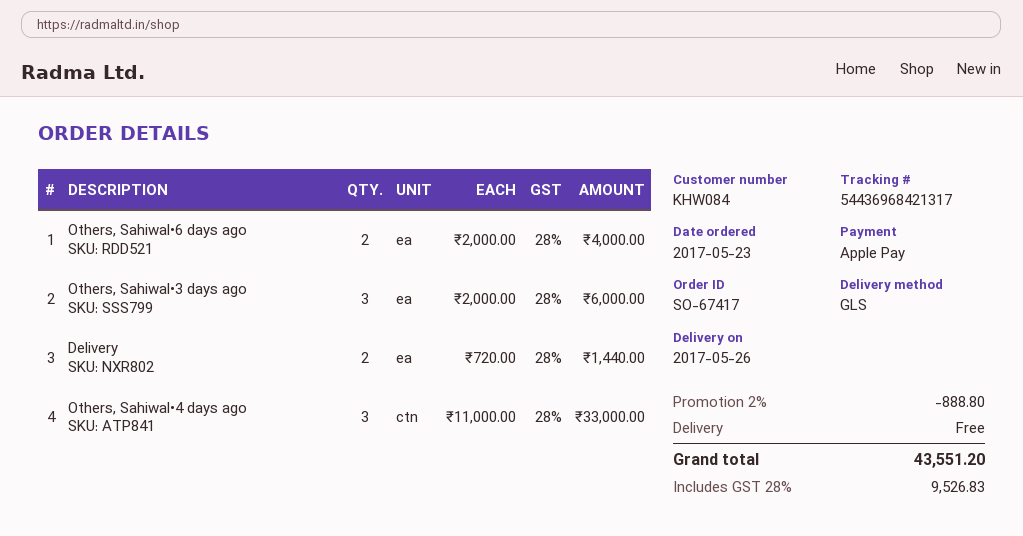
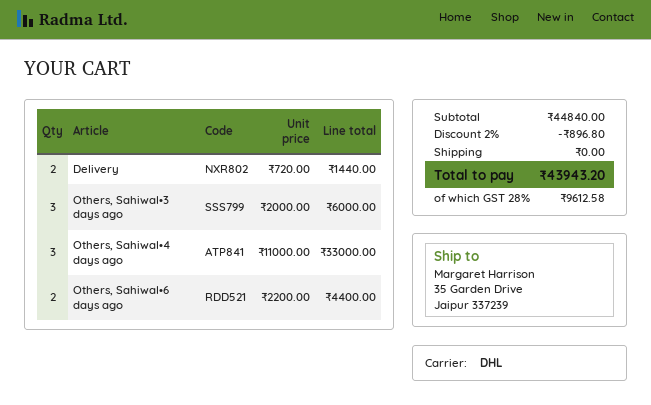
shipping method: GLS -> DHL
Others, Sahiwal•6 days ago: 2 x 2000.00 = 4000.00 -> 2 x 2200.00 = 4400.00
discount: 2% = 888.80 -> 2% = 896.80
tax: 28% = 9526.83 -> 28% = 9612.58
total: 43551.20 -> 43943.20

